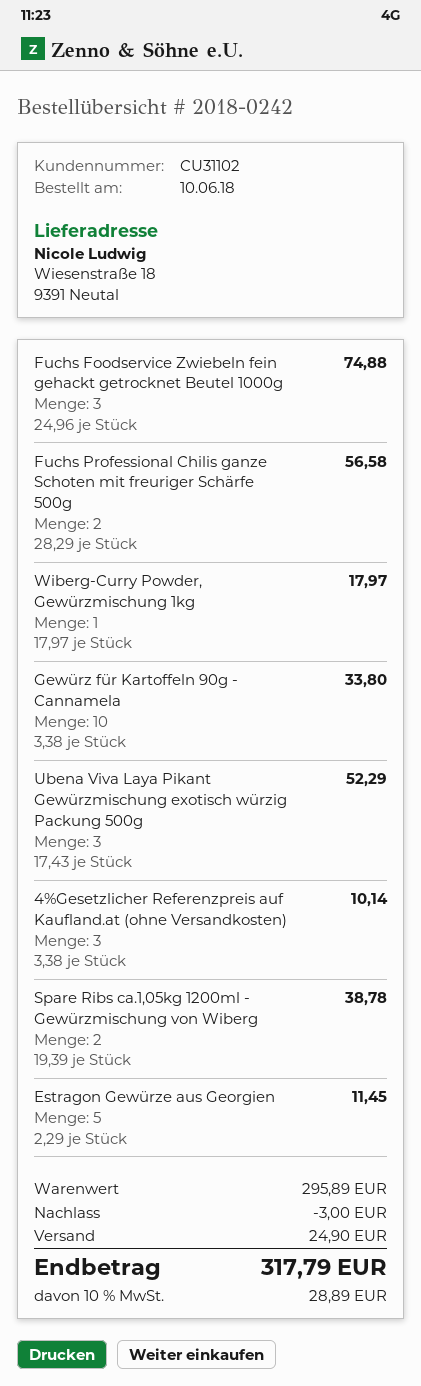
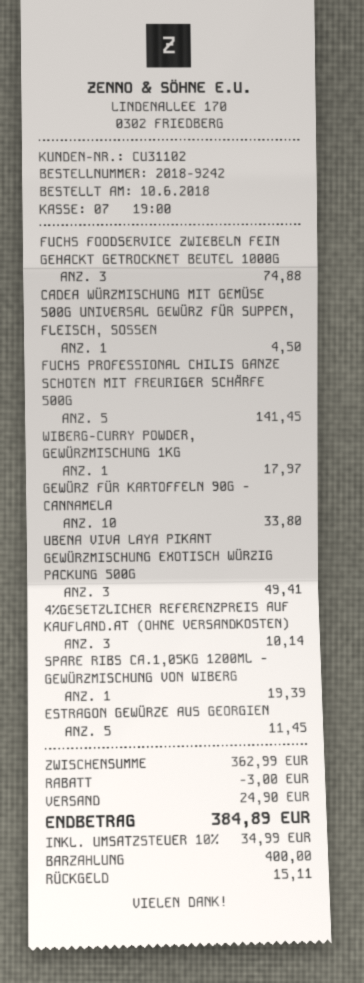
order number: 2018-0242 -> 2018-9242
Fuchs Professional Chilis ganze Schoten mit freuriger Schärfe 500g: 2 for 56.58 -> 5 for 141.45
Ubena Viva Laya Pikant Gewürzmischung exotisch würzig Packung 500g: 3 for 52.29 -> 3 for 49.41
Spare Ribs ca.1,05kg 1200ml - Gewürzmischung von Wiberg: 2 for 38.78 -> 1 for 19.39
CADEA WÜRZMISCHUNG MIT GEMÜSE 500G UNIVERSAL GEWÜRZ FÜR SUPPEN, FLEISCH, SOSSEN: none -> 1 for 4.50
subtotal: 295.89 -> 362.99
tax: 10% = 28.89 -> 10% = 34.99
total: 317.79 -> 384.89

